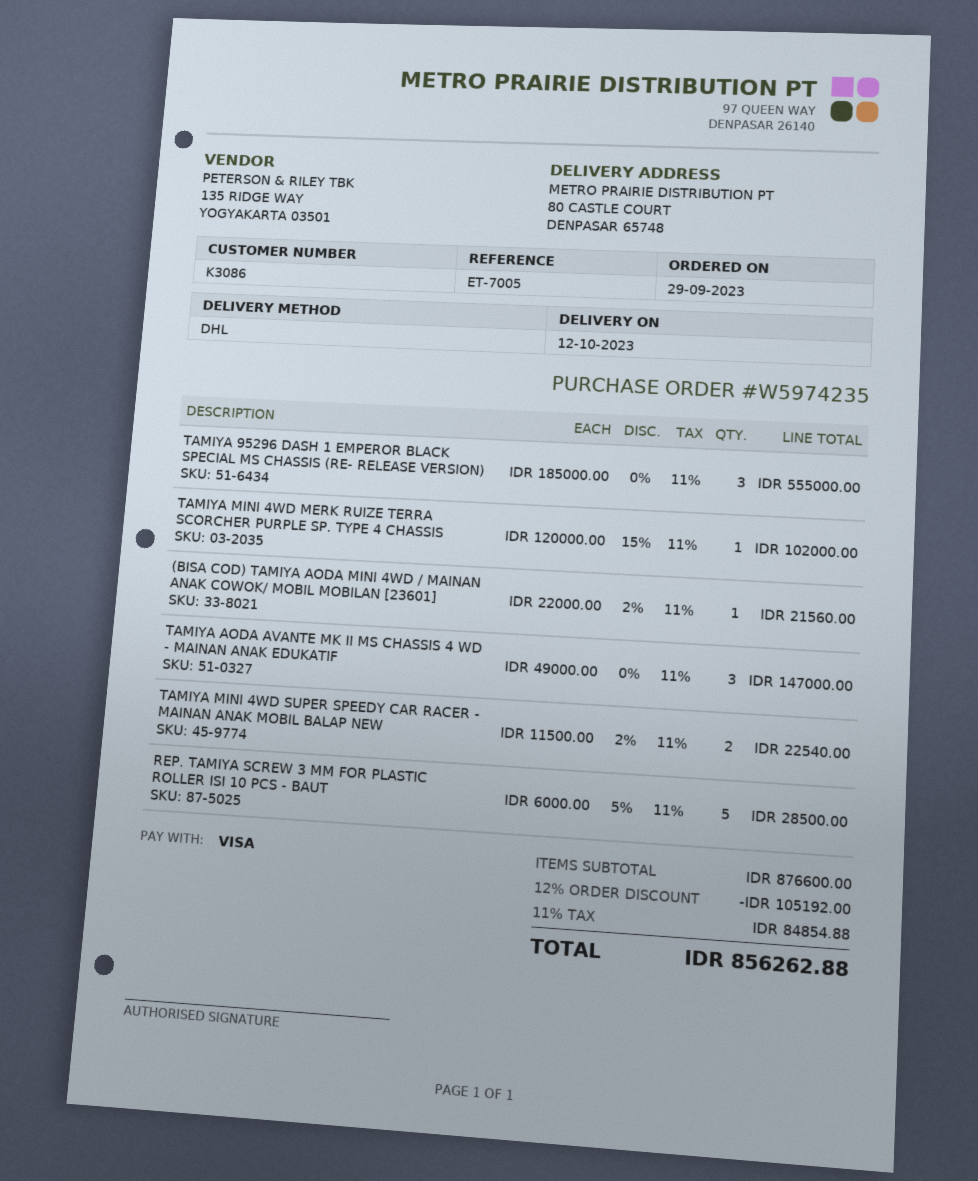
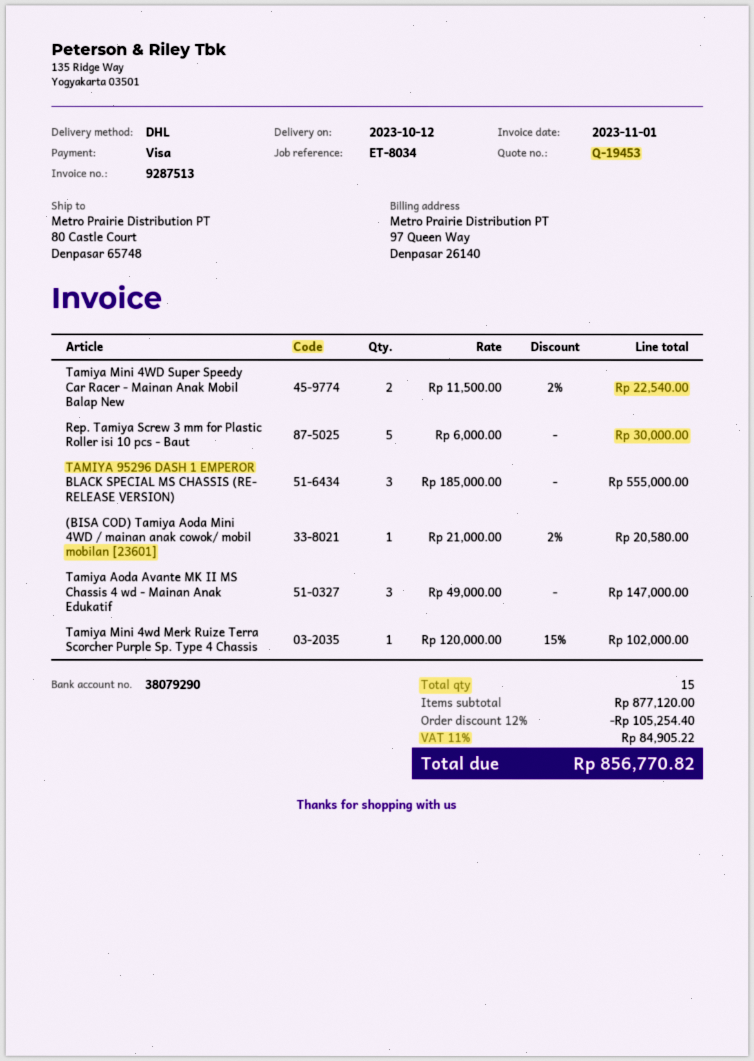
reference: ET-7005 -> ET-8034
(BISA COD) TAMIYA AODA MINI 4WD / MAINAN ANAK COWOK/ MOBIL MOBILAN [23601]: 1 x 22000.00 - 2% = 21560.00 -> 1 x 21000.00 - 2% = 20580.00
REP. TAMIYA SCREW 3 MM FOR PLASTIC ROLLER ISI 10 PCS - BAUT: 5 x 6000.00 - 5% = 28500.00 -> 5 x 6000.00 = 30000.00
subtotal: 876600.00 -> 877120.00
discount: 12% = 105192.00 -> 12% = 105254.40
tax: 11% = 84854.88 -> 11% = 84905.22
total: 856262.88 -> 856770.82

